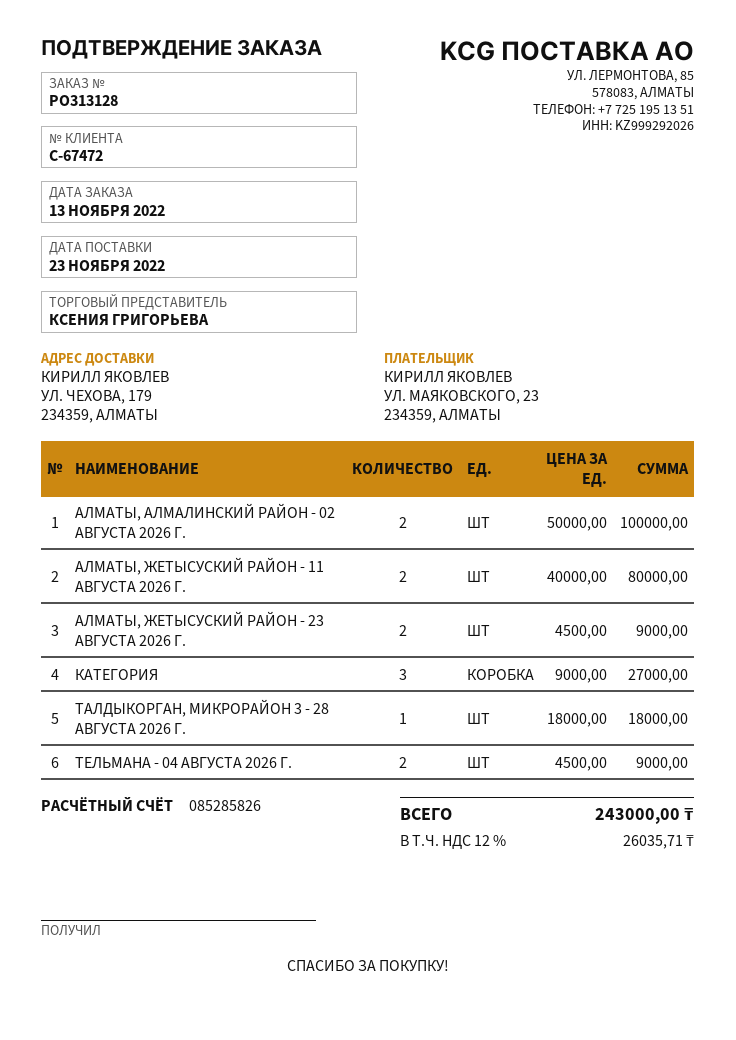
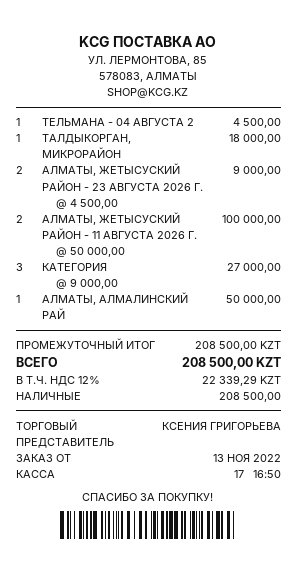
АЛМАТЫ, АЛМАЛИНСКИЙ РАЙОН - 02 АВГУСТА 2026 Г.: 2 x 50000.00 = 100000.00 -> 1 x 50000.00 = 50000.00
АЛМАТЫ, ЖЕТЫСУСКИЙ РАЙОН - 11 АВГУСТА 2026 Г.: 2 x 40000.00 = 80000.00 -> 2 x 50000.00 = 100000.00
ТЕЛЬМАНА - 04 АВГУСТА 2026 Г.: 2 x 4500.00 = 9000.00 -> 1 x 4500.00 = 4500.00
tax: 12% = 26035.71 -> 12% = 22339.29
total: 243000.00 -> 208500.00

